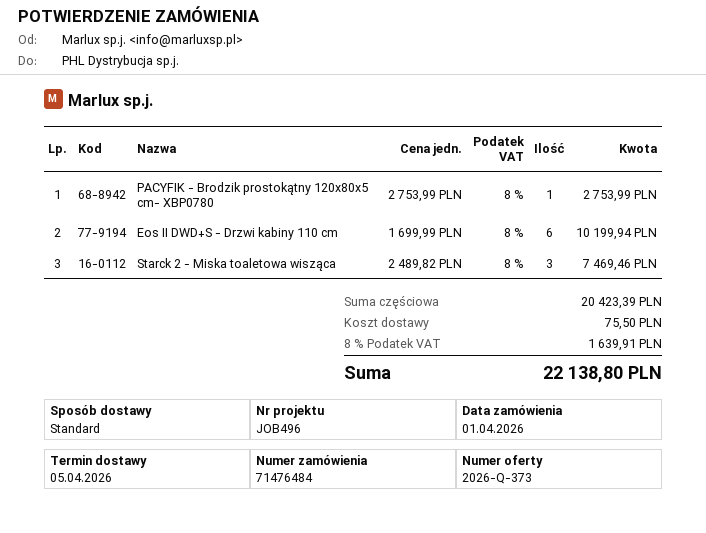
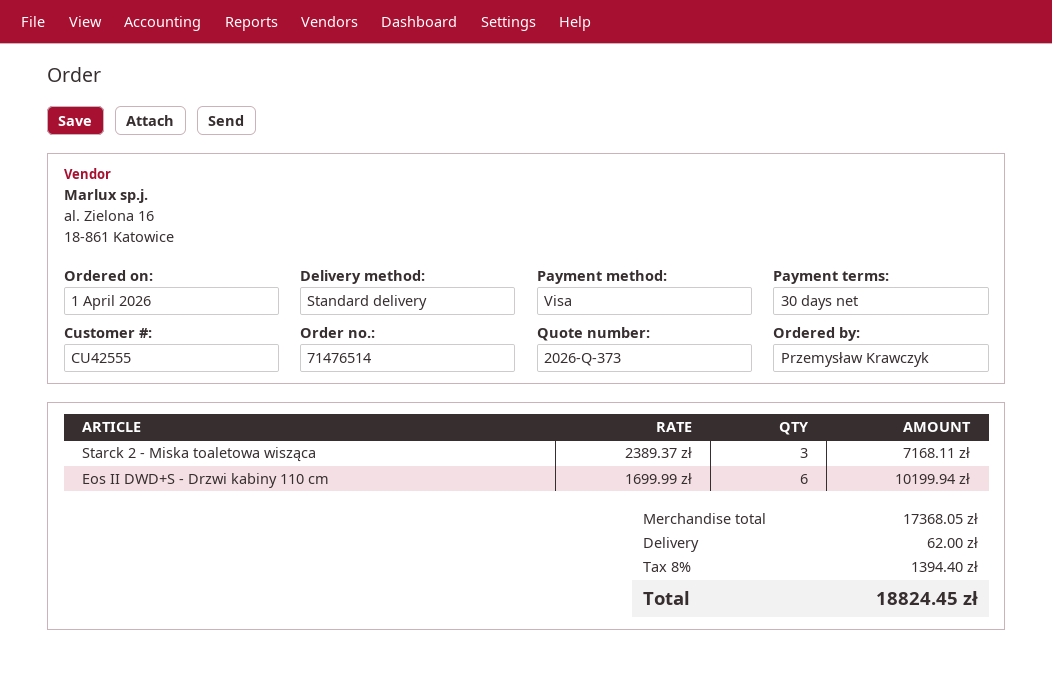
order number: 71476484 -> 71476514
PACYFIK - Brodzik prostokątny 120x80x5 cm- XBP0780: 1 x 2753.99 = 2753.99 -> none
Starck 2 - Miska toaletowa wisząca: 3 x 2489.82 = 7469.46 -> 3 x 2389.37 = 7168.11
subtotal: 20423.39 -> 17368.05
shipping: 75.50 -> 62.00
tax: 8% = 1639.91 -> 8% = 1394.40
total: 22138.80 -> 18824.45

